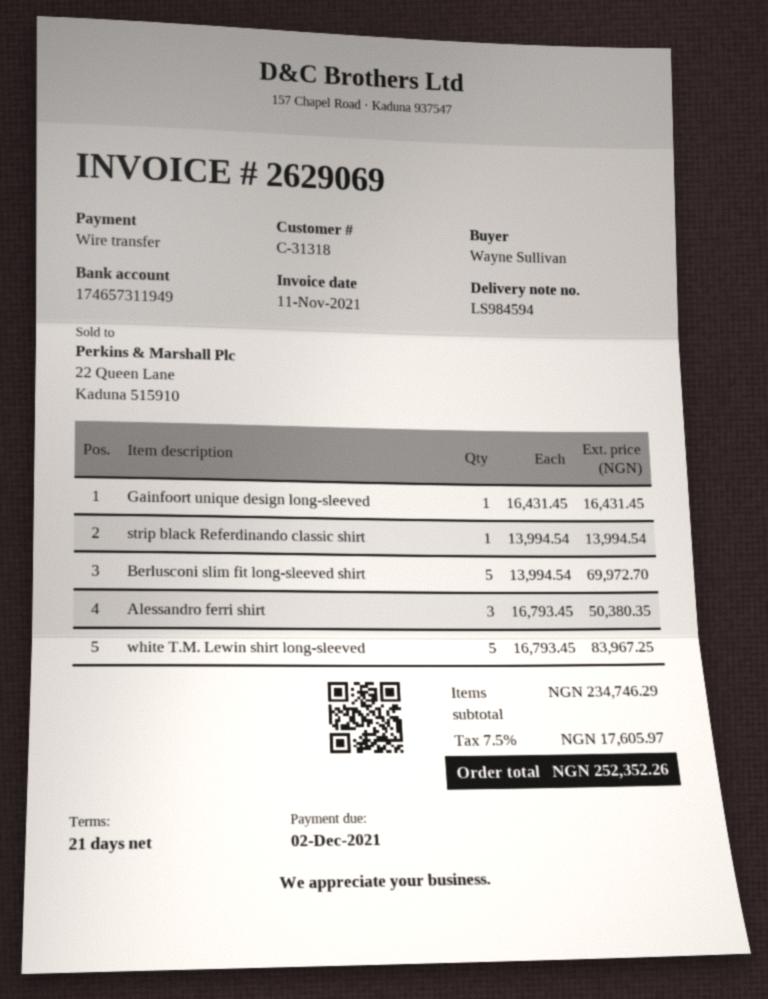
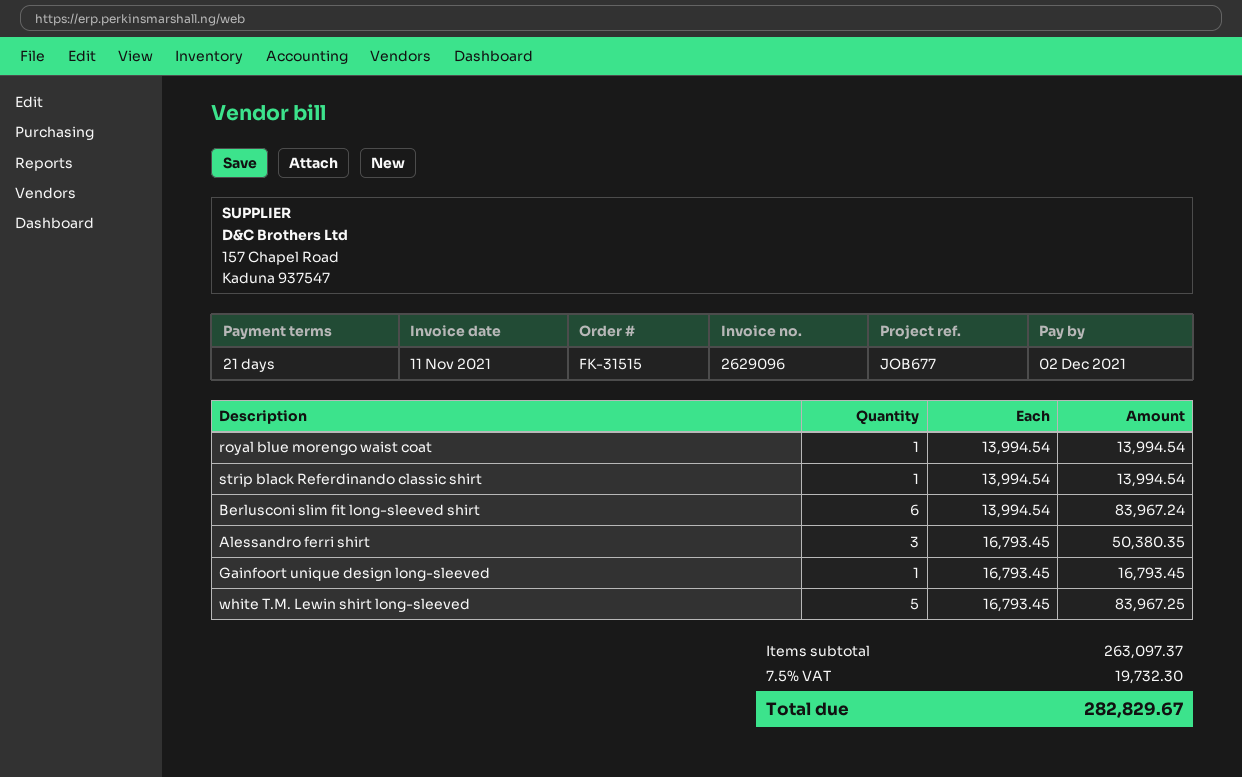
invoice number: 2629069 -> 2629096
Gainfoort unique design long-sleeved: 1 x 16431.45 = 16431.45 -> 1 x 16793.45 = 16793.45
Berlusconi slim fit long-sleeved shirt: 5 x 13994.54 = 69972.70 -> 6 x 13994.54 = 83967.24
royal blue morengo waist coat: none -> 1 x 13994.54 = 13994.54
subtotal: 234746.29 -> 263097.37
tax: 7.5% = 17605.97 -> 7.5% = 19732.30
total: 252352.26 -> 282829.67

